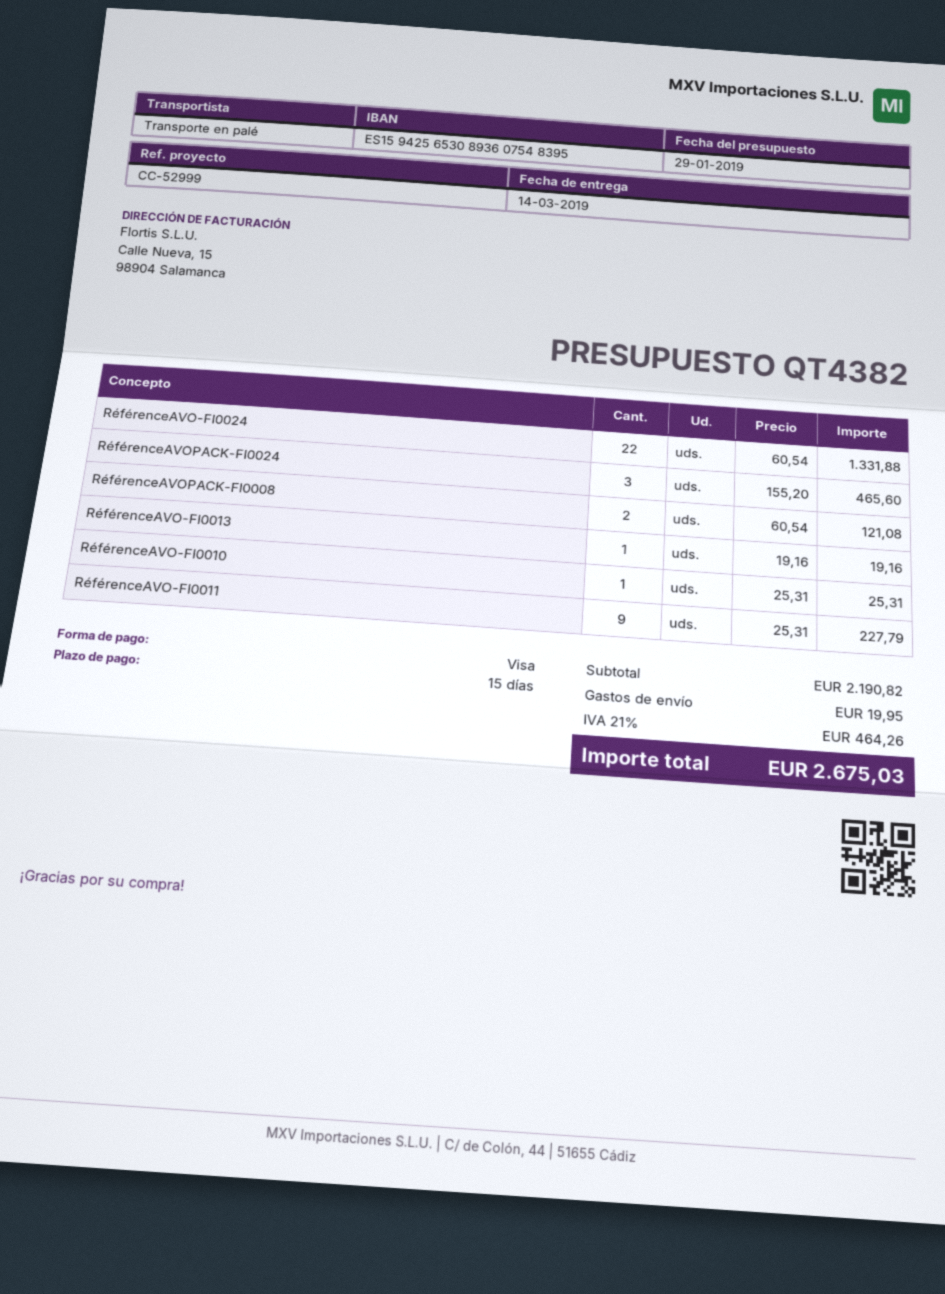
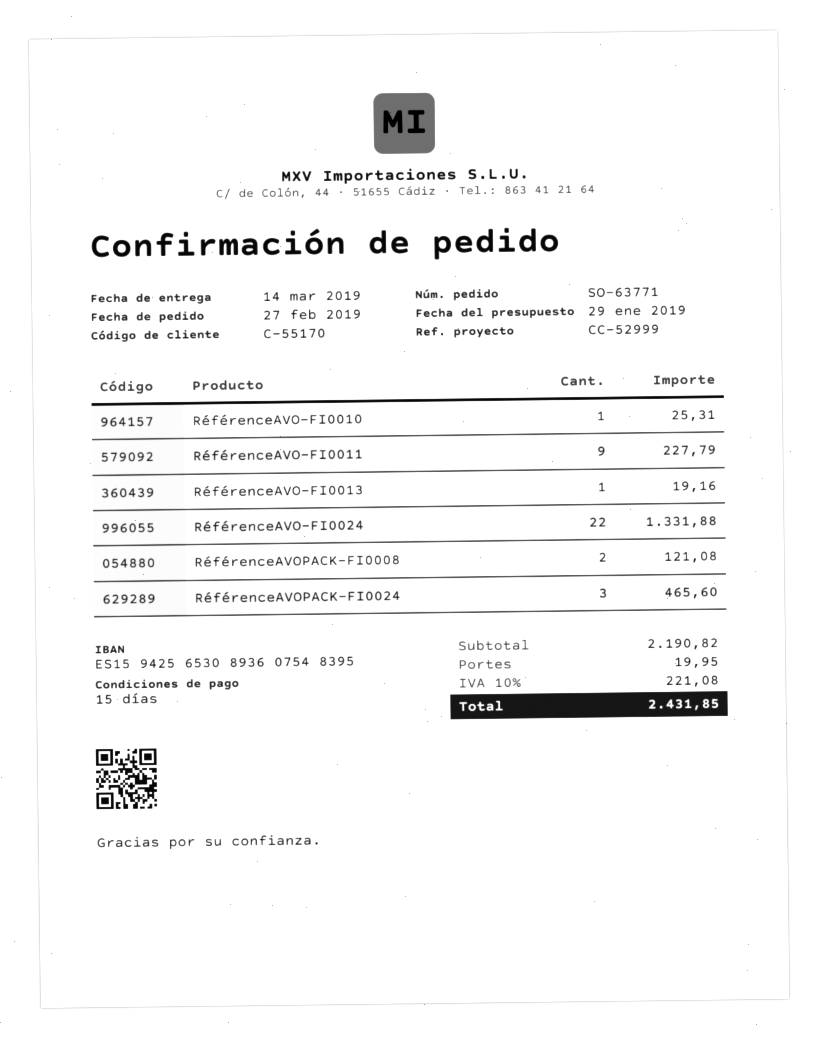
tax: 21% = 464.26 -> 10% = 221.08
total: 2675.03 -> 2431.85

